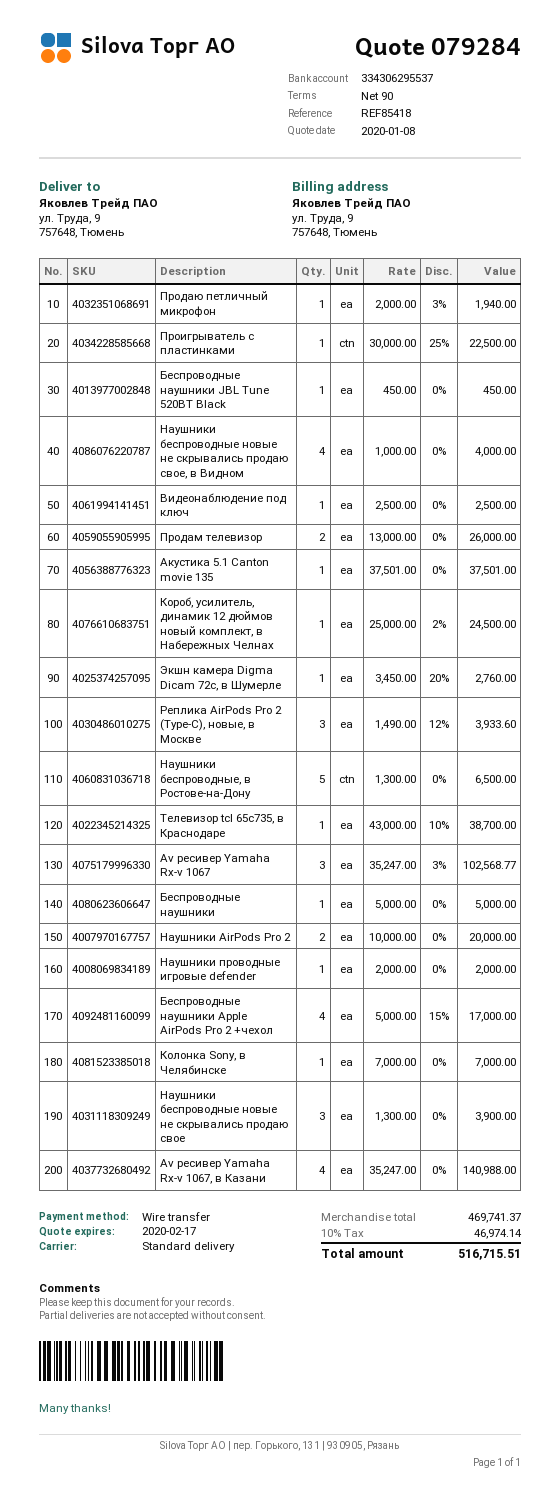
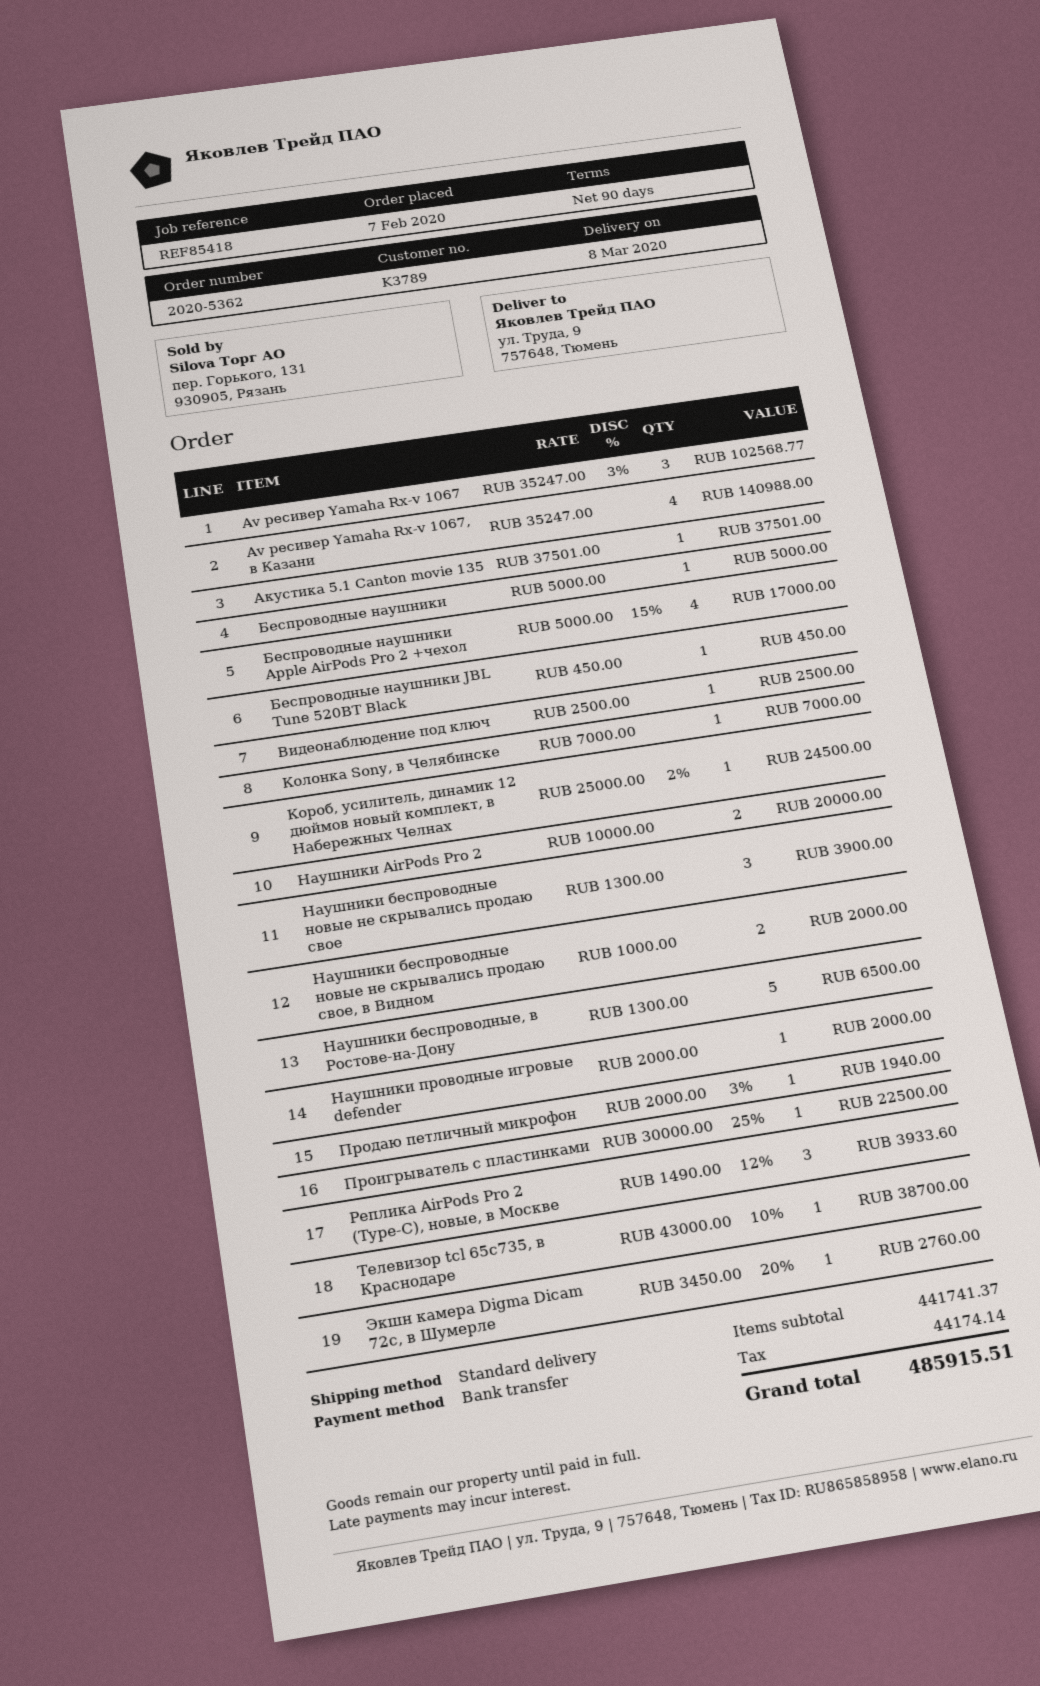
Наушники беспроводные новые не скрывались продаю свое, в Видном: 4 x 1000.00 = 4000.00 -> 2 x 1000.00 = 2000.00
Продам телевизор: 2 x 13000.00 = 26000.00 -> none
subtotal: 469741.37 -> 441741.37
tax: 46974.14 -> 44174.14
total: 516715.51 -> 485915.51

